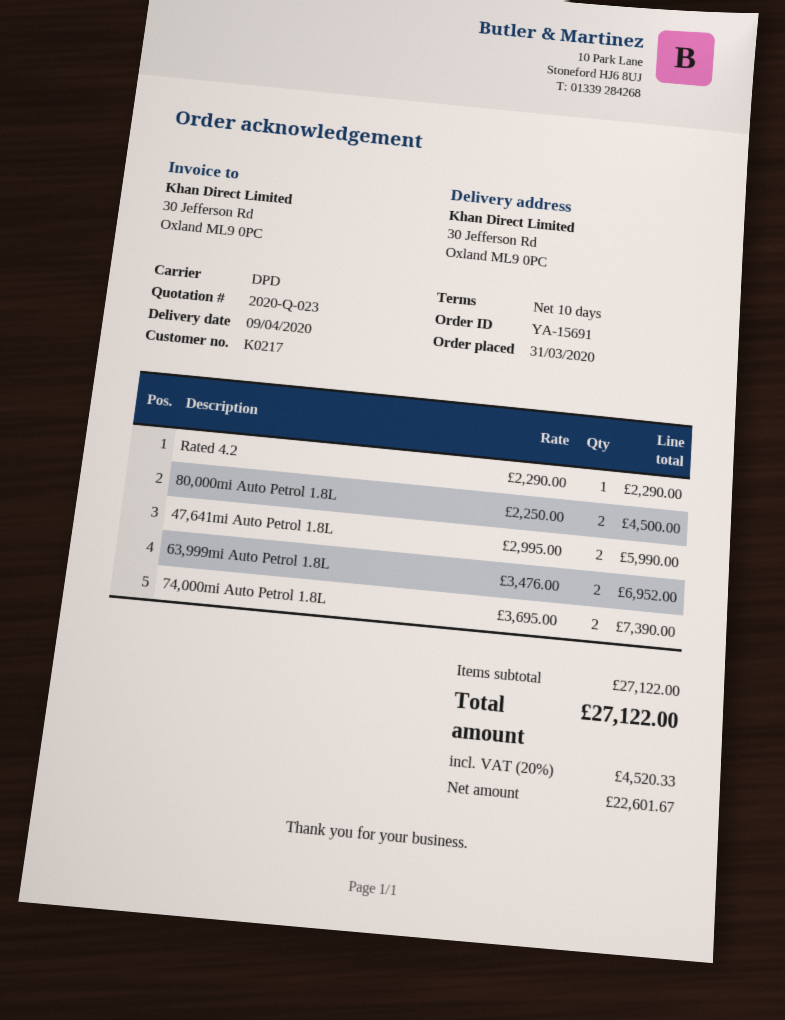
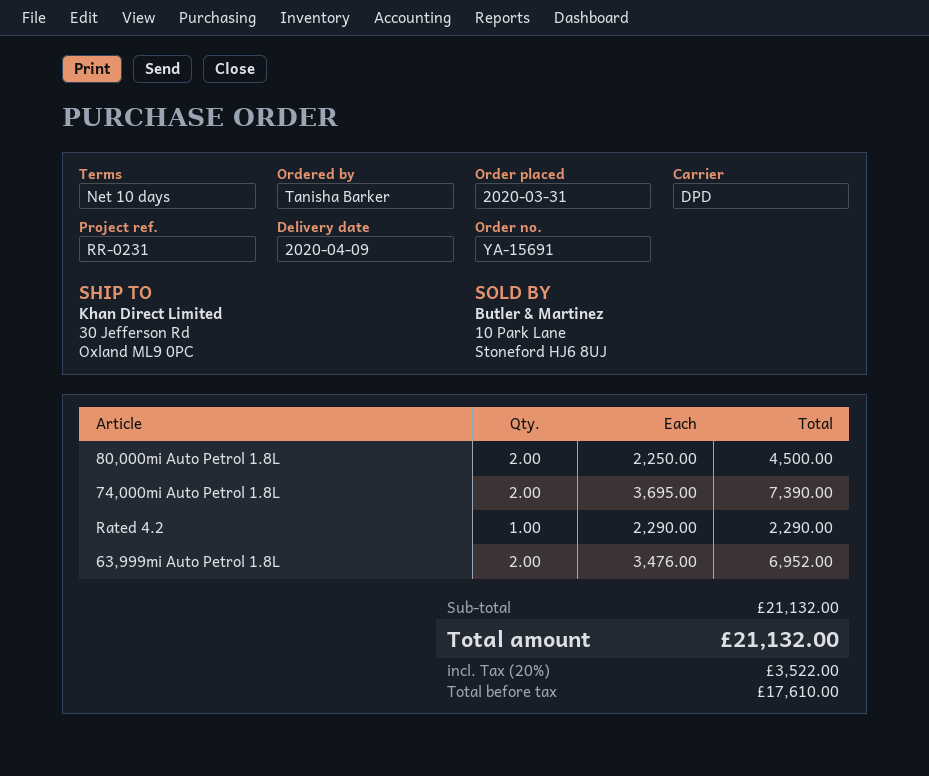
47,641mi Auto Petrol 1.8L: 2 x 2995.00 = 5990.00 -> none
subtotal: 27122.00 -> 21132.00
net: 22601.67 -> 17610.00
tax: 20% = 4520.33 -> 20% = 3522.00
total: 27122.00 -> 21132.00

